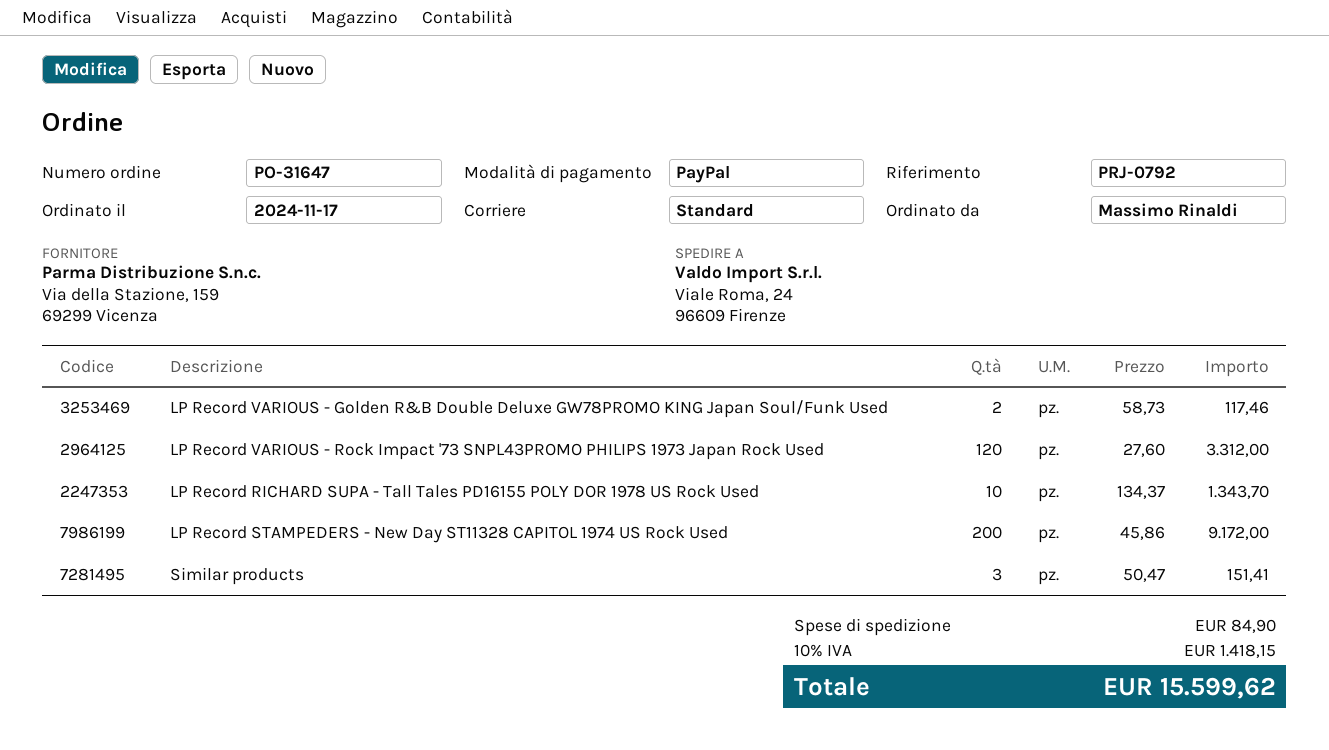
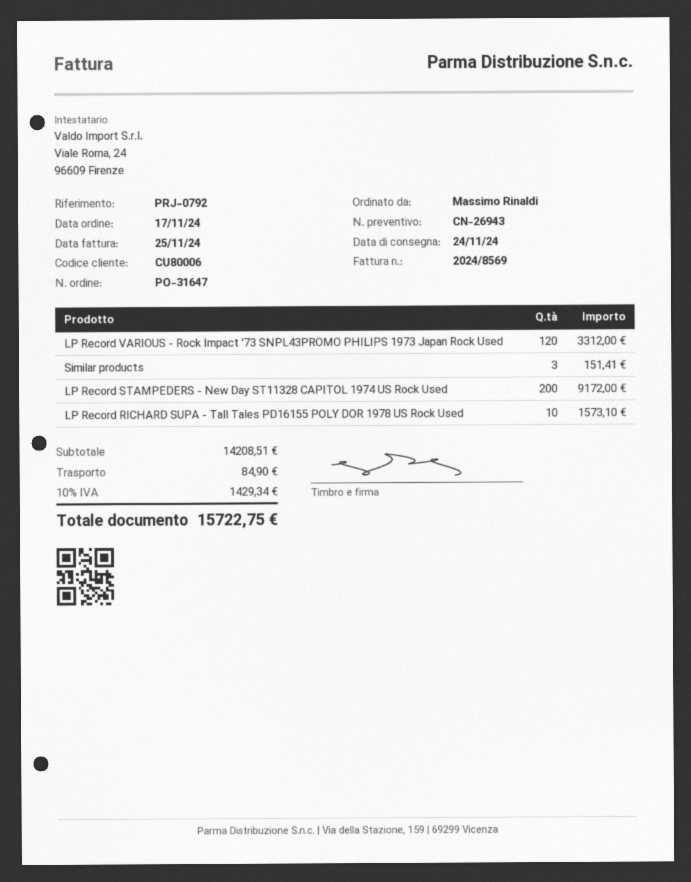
LP Record VARIOUS - Golden R&B Double Deluxe GW78PROMO KING Japan Soul/Funk Used: 2 for 117.46 -> none
LP Record RICHARD SUPA - Tall Tales PD16155 POLY DOR 1978 US Rock Used: 10 for 1343.70 -> 10 for 1573.10
tax: 10% = 1418.15 -> 10% = 1429.34
total: 15599.62 -> 15722.75

